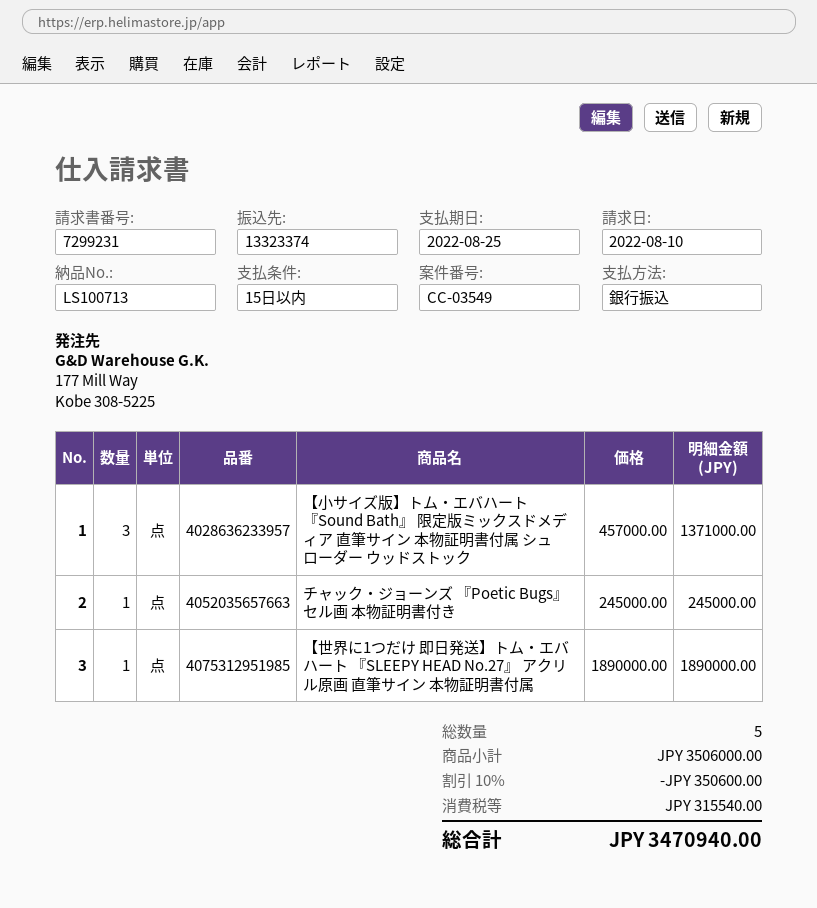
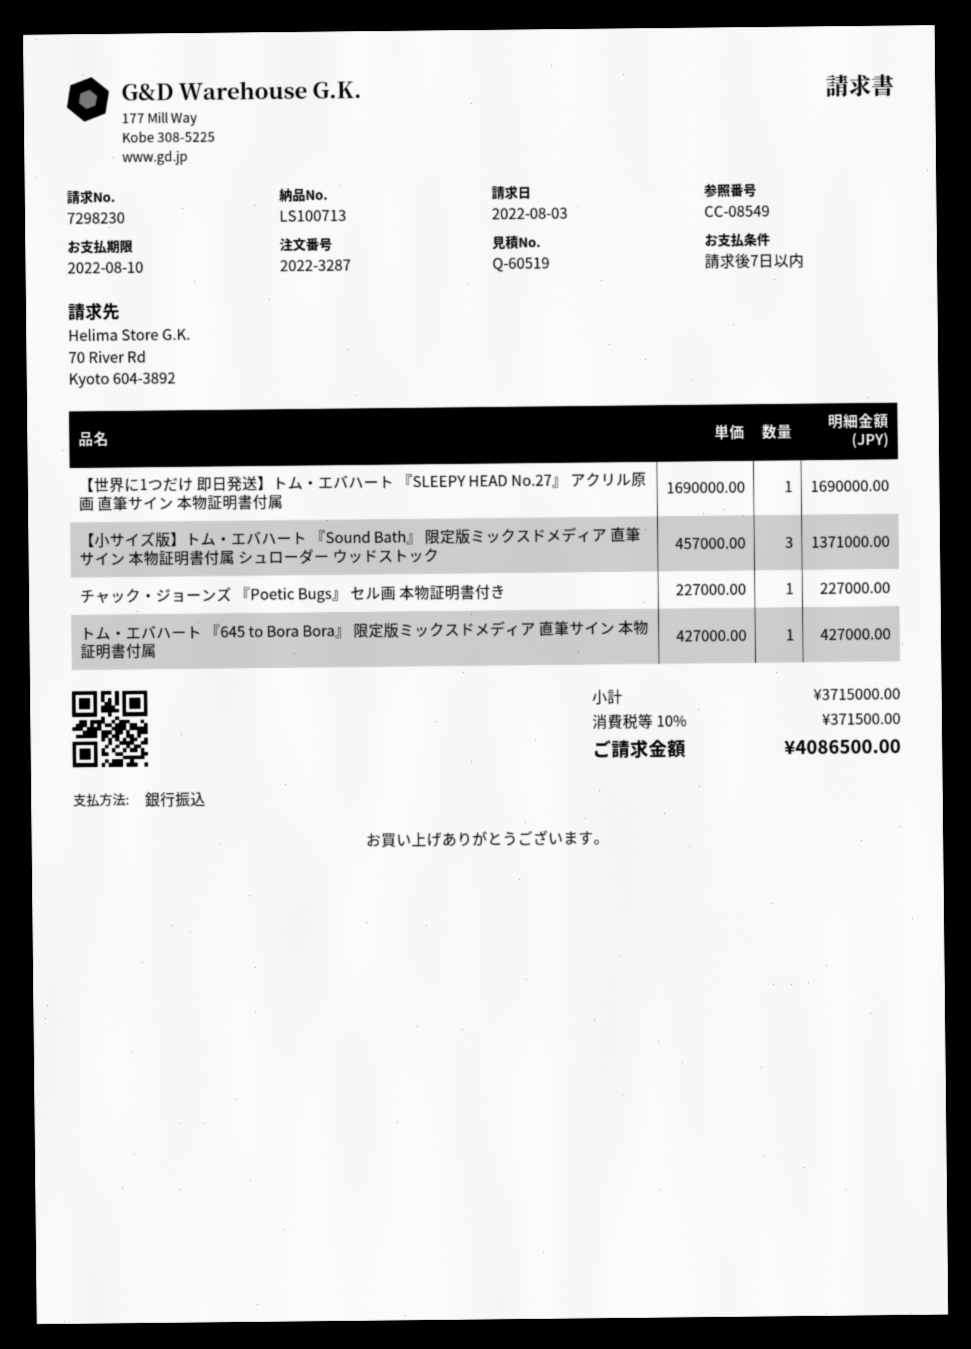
invoice number: 7299231 -> 7298230
invoice date: 2022-08-10 -> 2022-08-03
payment terms: 15 days -> 7 days
due date: 2022-08-25 -> 2022-08-10
reference: CC-03549 -> CC-08549
チャック・ジョーンズ 『Poetic Bugs』 セル画 本物証明書付き: 1 x 245000.00 = 245000.00 -> 1 x 227000.00 = 227000.00
【世界に1つだけ 即日発送】トム・エバハート 『SLEEPY HEAD No.27』 アクリル原画 直筆サイン 本物証明書付属: 1 x 1890000.00 = 1890000.00 -> 1 x 1690000.00 = 1690000.00
トム・エバハート 『645 to Bora Bora』 限定版ミックスドメディア 直筆サイン 本物証明書付属: none -> 1 x 427000.00 = 427000.00
subtotal: 3506000.00 -> 3715000.00
discount: 10% = 350600.00 -> none
tax: 315540.00 -> 371500.00
total: 3470940.00 -> 4086500.00

